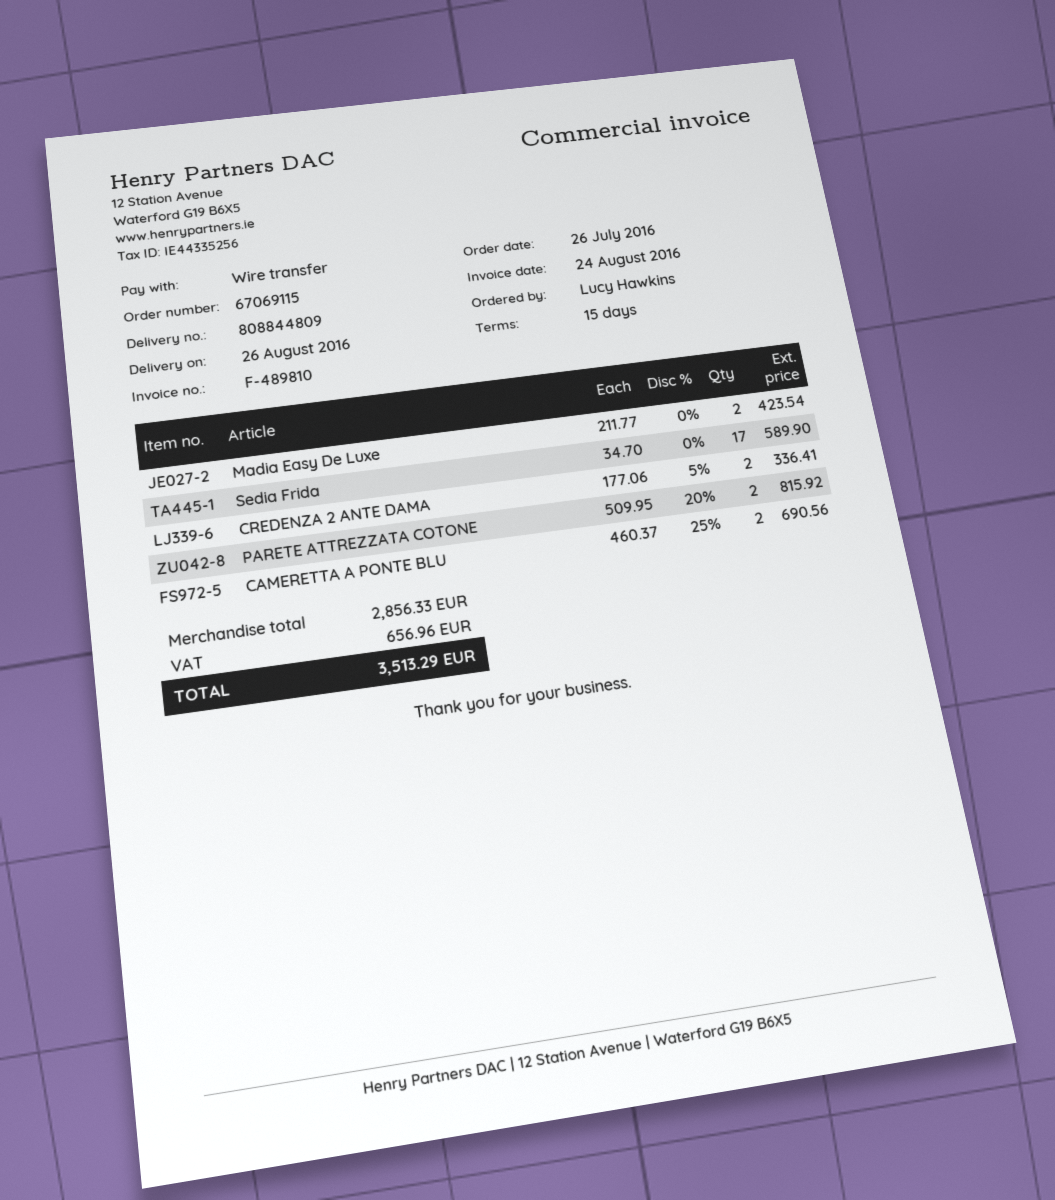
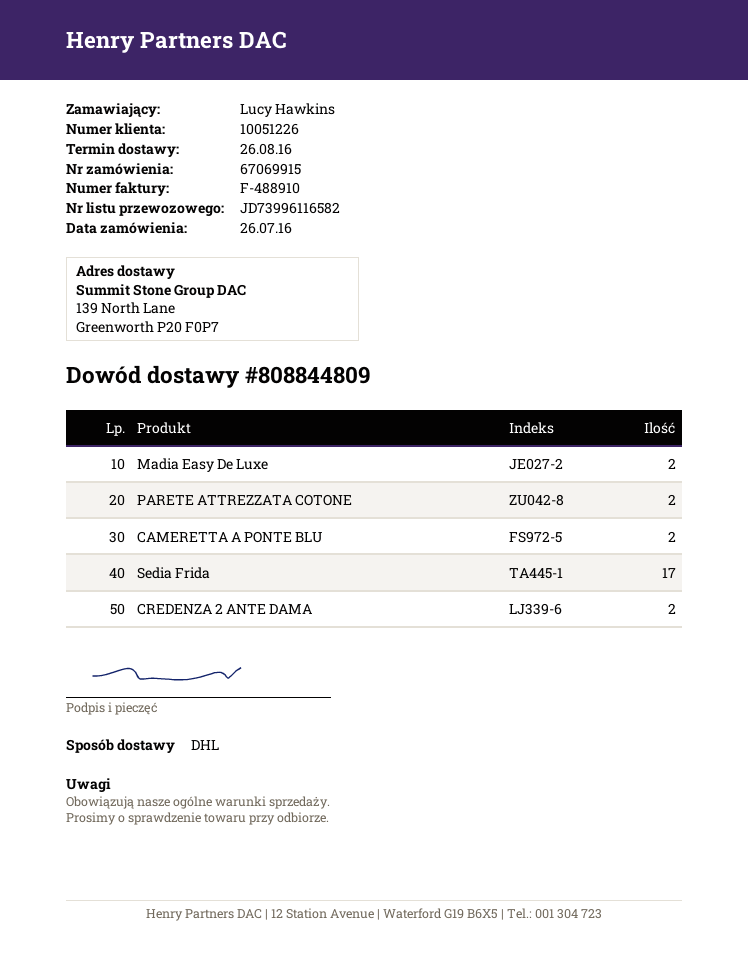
order number: 67069115 -> 67069915
invoice number: F-489810 -> F-488910

